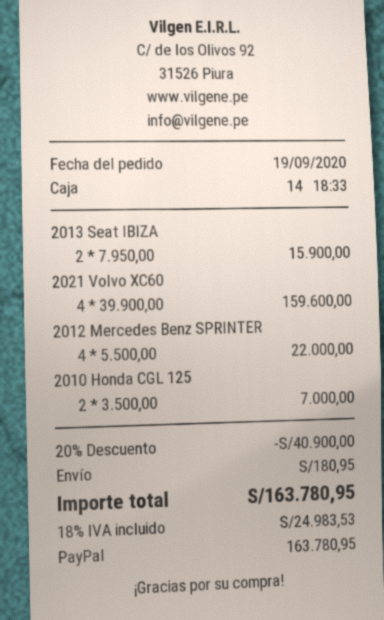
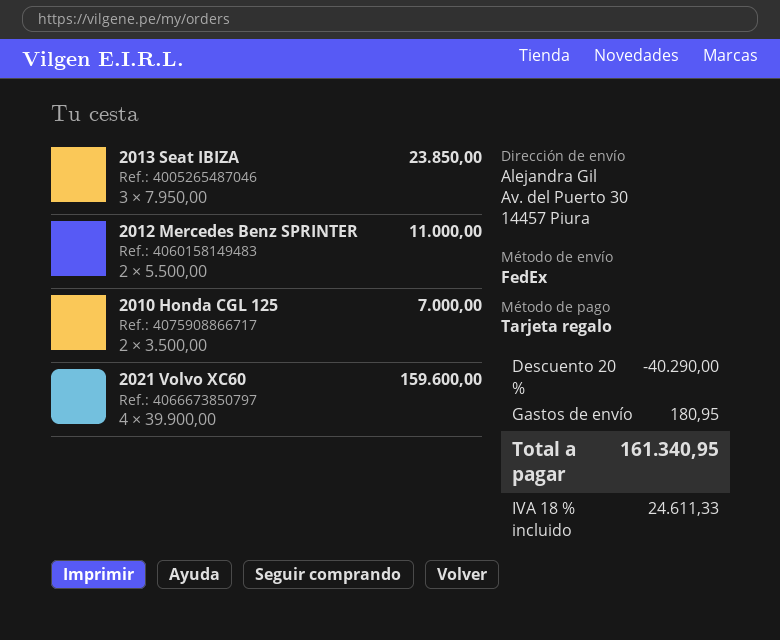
payment method: PayPal -> gift card
2013 Seat IBIZA: 2 x 7950.00 = 15900.00 -> 3 x 7950.00 = 23850.00
2012 Mercedes Benz SPRINTER: 4 x 5500.00 = 22000.00 -> 2 x 5500.00 = 11000.00
discount: 20% = 40900.00 -> 20% = 40290.00
tax: 18% = 24983.53 -> 18% = 24611.33
total: 163780.95 -> 161340.95

